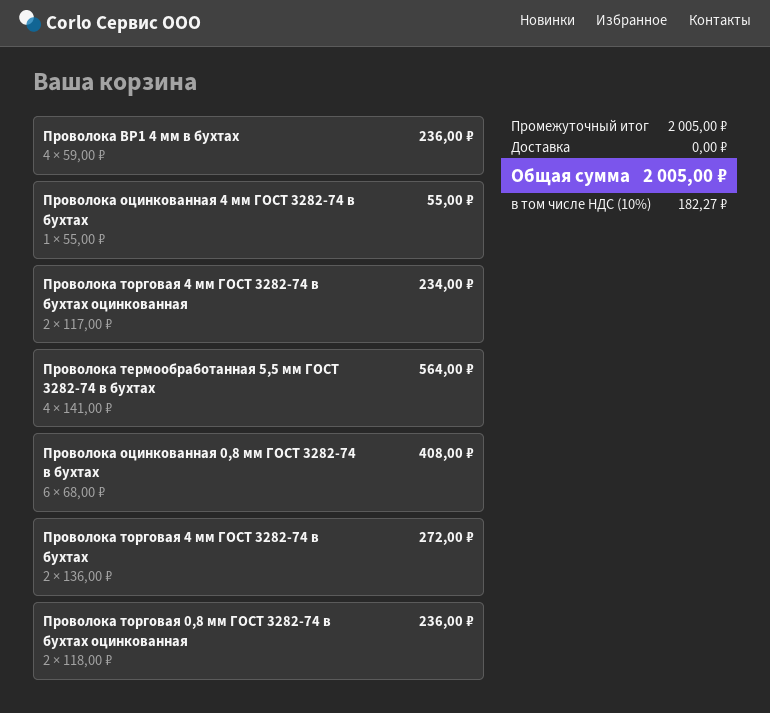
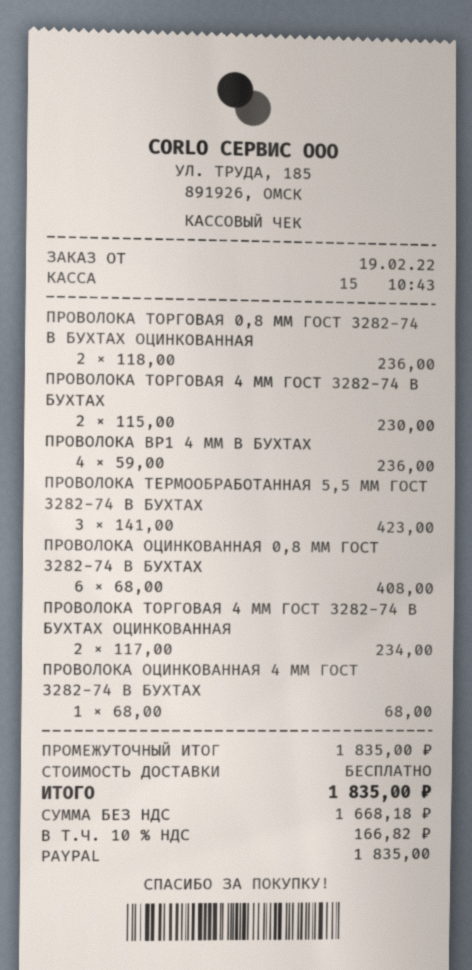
Проволока оцинкованная 4 мм ГОСТ 3282-74 в бухтах: 1 x 55.00 = 55.00 -> 1 x 68.00 = 68.00
Проволока термообработанная 5,5 мм ГОСТ 3282-74 в бухтах: 4 x 141.00 = 564.00 -> 3 x 141.00 = 423.00
Проволока торговая 4 мм ГОСТ 3282-74 в бухтах: 2 x 136.00 = 272.00 -> 2 x 115.00 = 230.00
subtotal: 2005.00 -> 1835.00
tax: 10% = 182.27 -> 10% = 166.82
total: 2005.00 -> 1835.00

